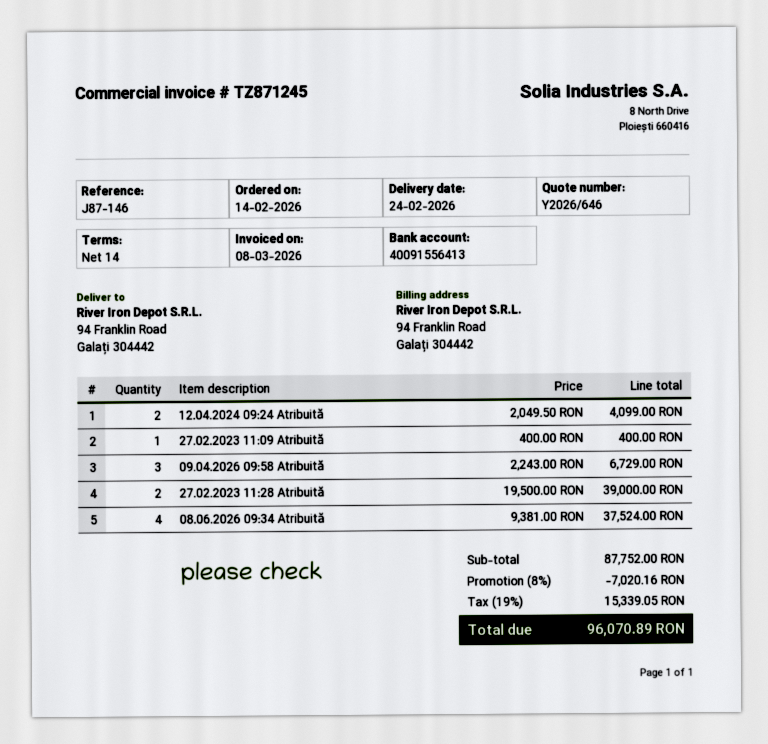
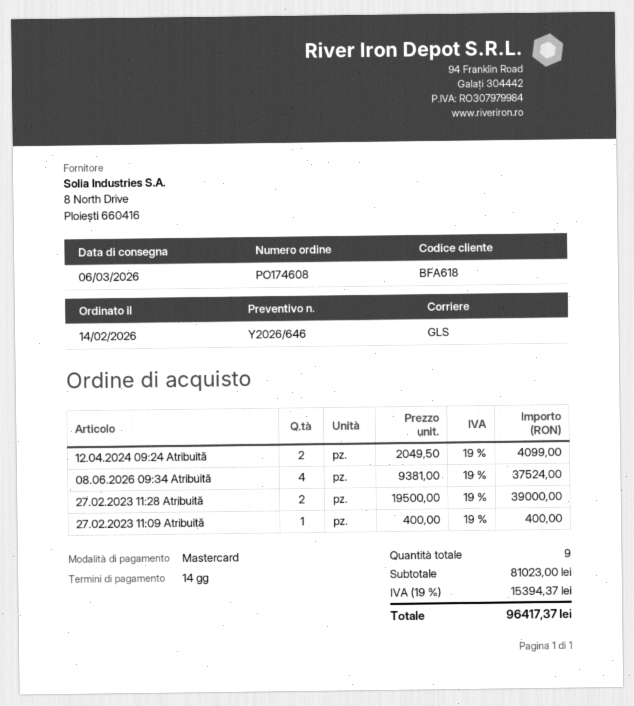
delivery date: 2026-02-24 -> 2026-03-06
09.04.2026 09:58 Atribuită: 3 x 2243.00 = 6729.00 -> none
subtotal: 87752.00 -> 81023.00
discount: 8% = 7020.16 -> none
tax: 19% = 15339.05 -> 19% = 15394.37
total: 96070.89 -> 96417.37

